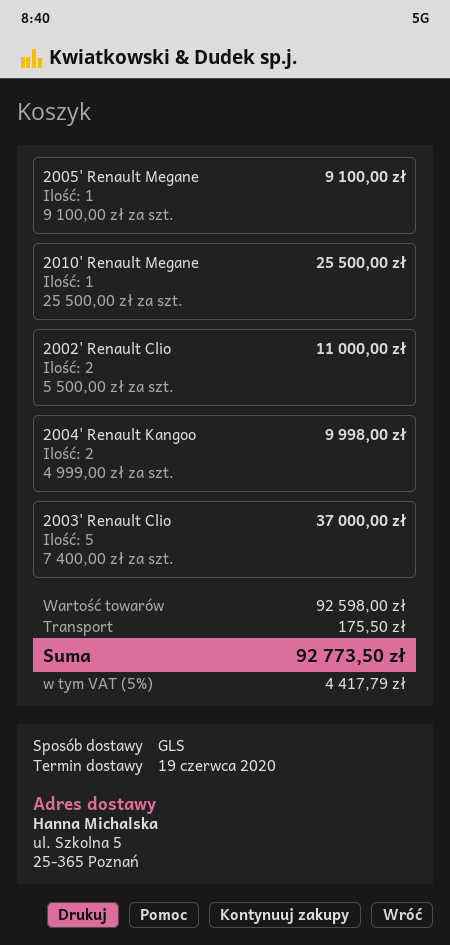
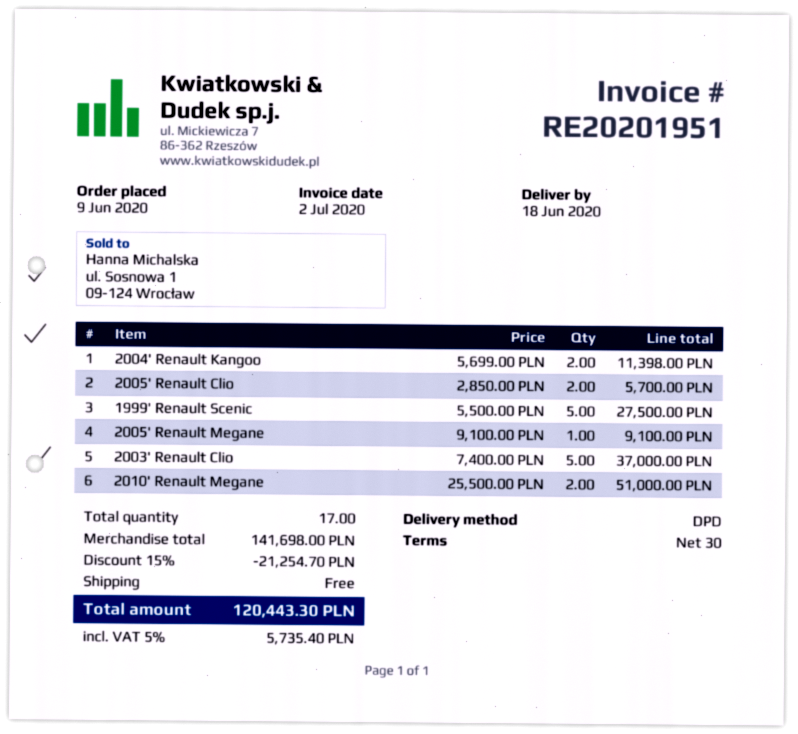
delivery date: 2020-06-19 -> 2020-06-18
shipping method: GLS -> DPD
2010' Renault Megane: 1 x 25500.00 = 25500.00 -> 2 x 25500.00 = 51000.00
2002' Renault Clio: 2 x 5500.00 = 11000.00 -> none
2004' Renault Kangoo: 2 x 4999.00 = 9998.00 -> 2 x 5699.00 = 11398.00
2005' Renault Clio: none -> 2 x 2850.00 = 5700.00
1999' Renault Scenic: none -> 5 x 5500.00 = 27500.00
subtotal: 92598.00 -> 141698.00
discount: none -> 15% = 21254.70
shipping: 175.50 -> 0.00
tax: 5% = 4417.79 -> 5% = 5735.40
total: 92773.50 -> 120443.30

